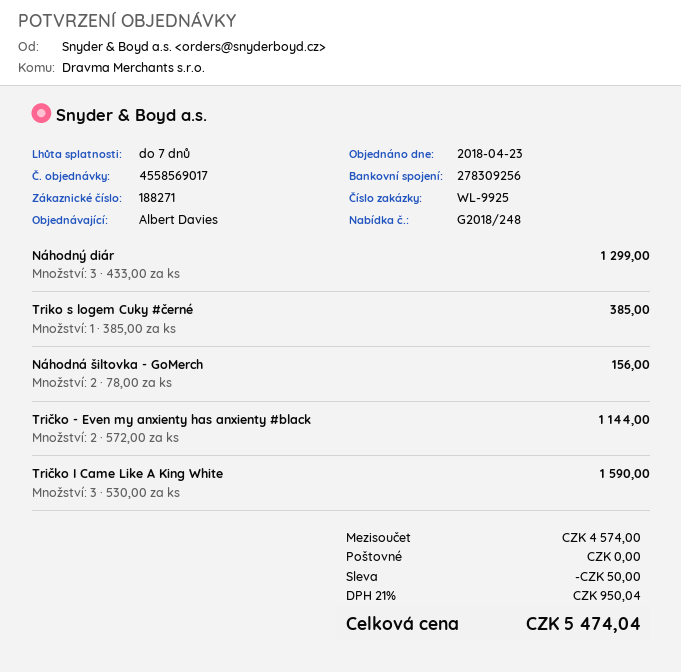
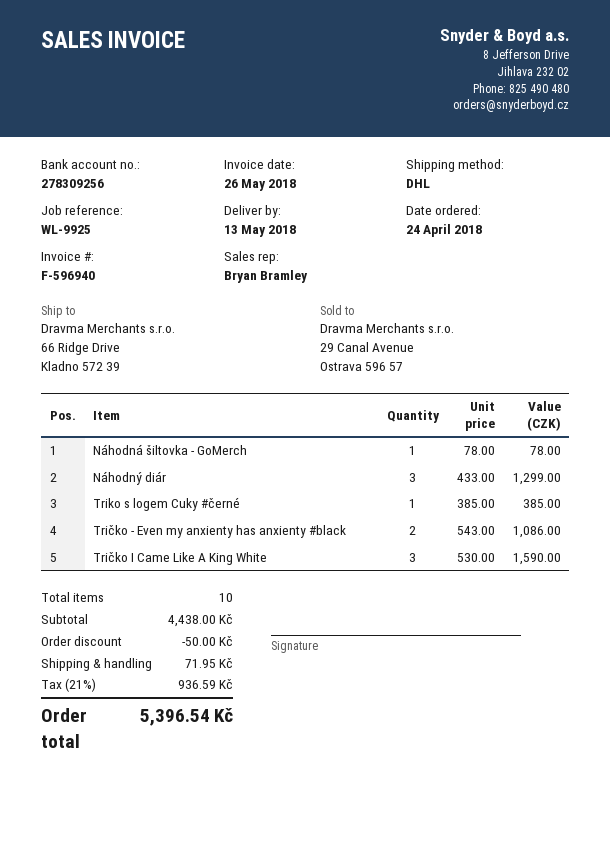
order date: 2018-04-23 -> 2018-04-24
Náhodná šiltovka - GoMerch: 2 x 78.00 = 156.00 -> 1 x 78.00 = 78.00
Tričko - Even my anxienty has anxienty #black: 2 x 572.00 = 1144.00 -> 2 x 543.00 = 1086.00
subtotal: 4574.00 -> 4438.00
shipping: 0.00 -> 71.95
tax: 21% = 950.04 -> 21% = 936.59
total: 5474.04 -> 5396.54

